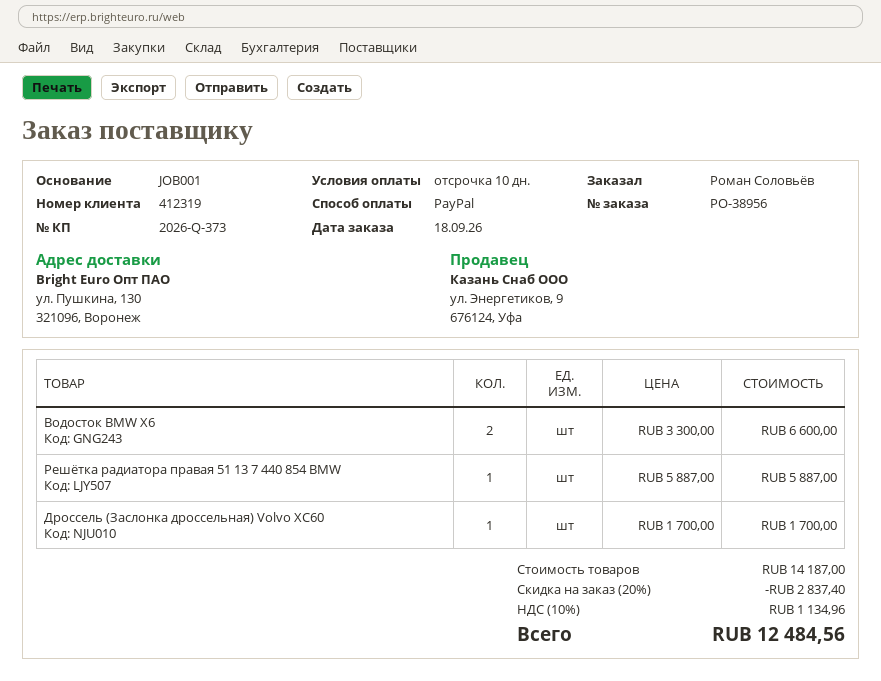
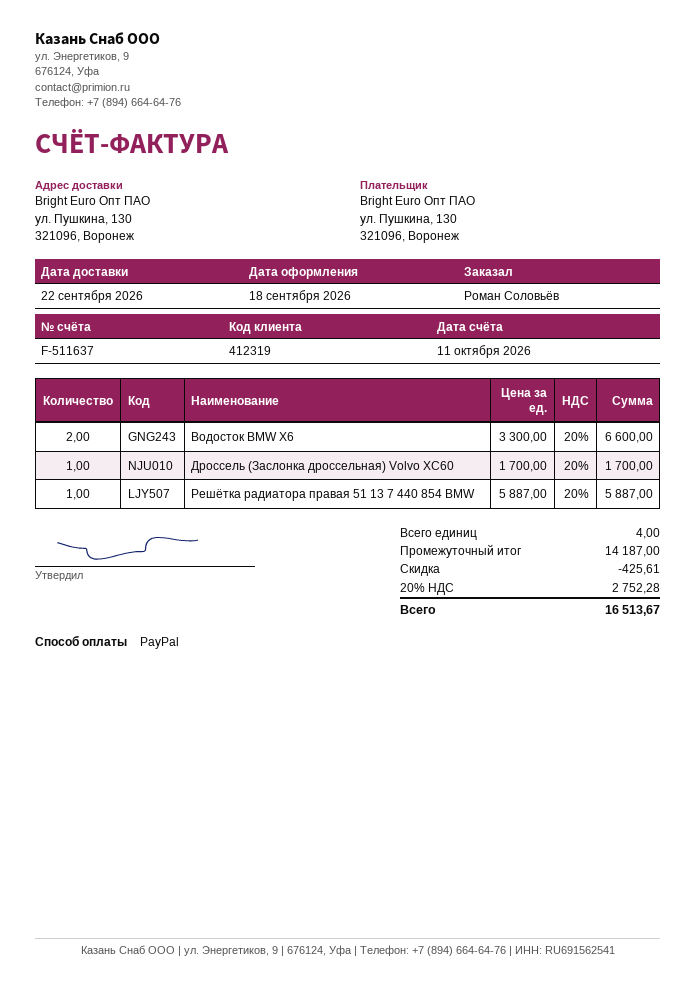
discount: 2837.40 -> 425.61
tax: 10% = 1134.96 -> 20% = 2752.28
total: 12484.56 -> 16513.67

